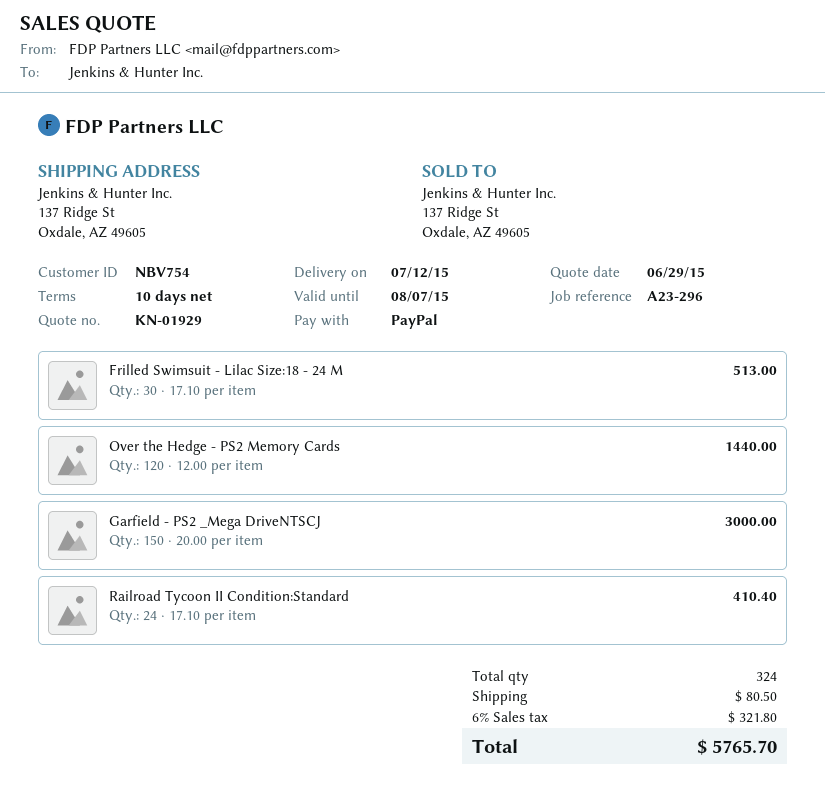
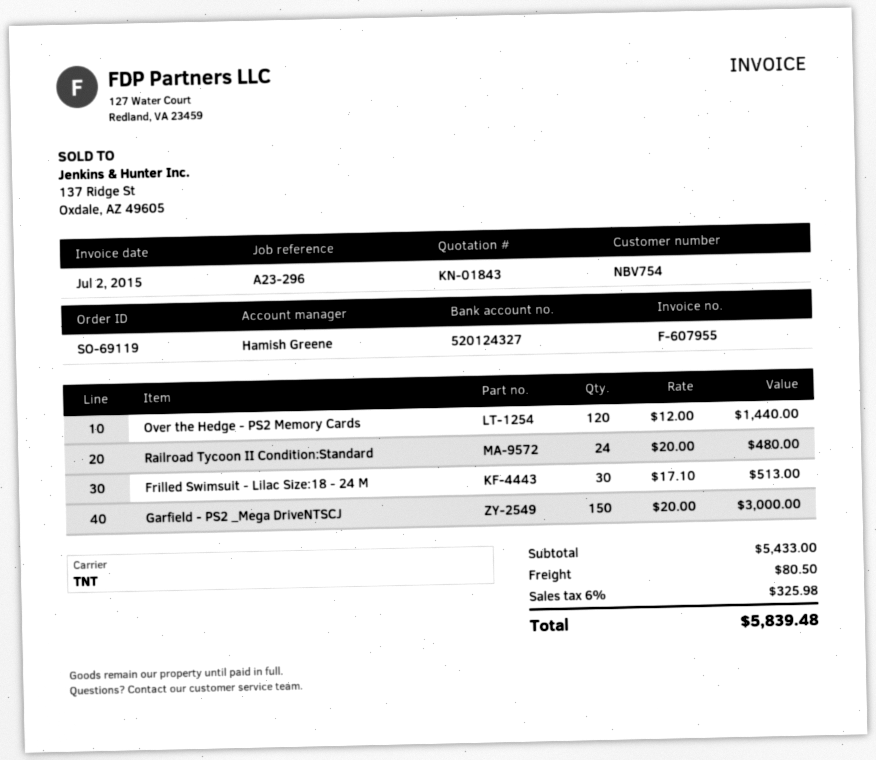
quote number: KN-01929 -> KN-01843
Railroad Tycoon II Condition:Standard: 24 x 17.10 = 410.40 -> 24 x 20.00 = 480.00
tax: 6% = 321.80 -> 6% = 325.98
total: 5765.70 -> 5839.48

